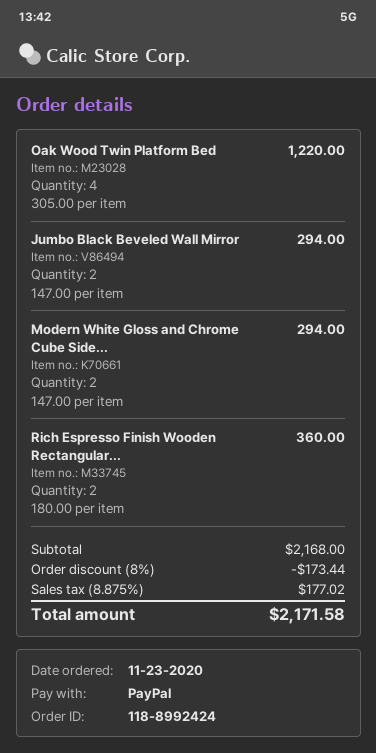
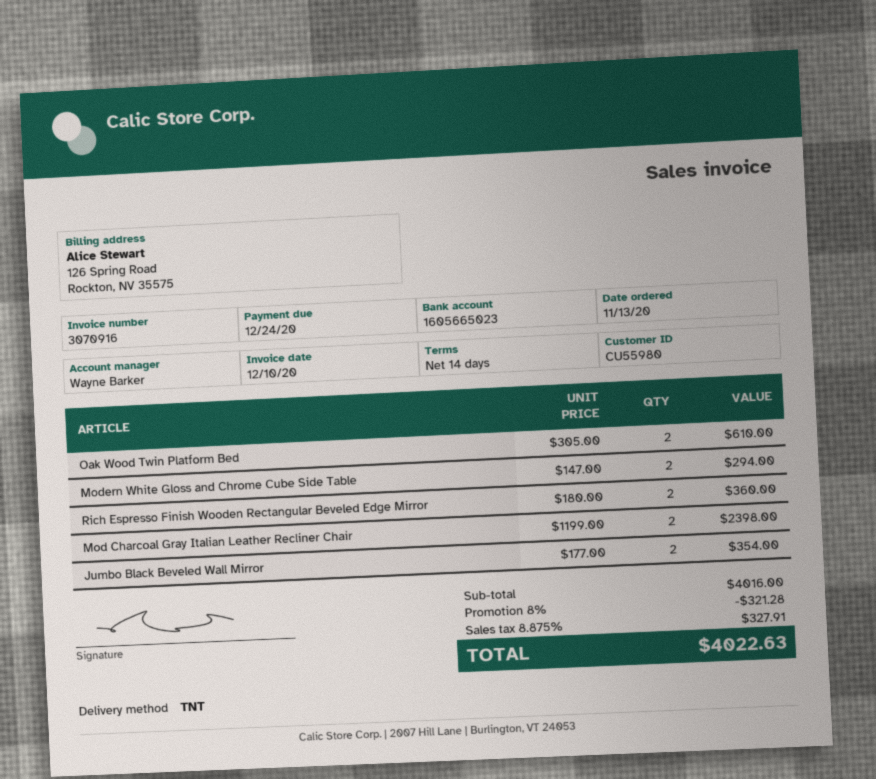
order date: 2020-11-23 -> 2020-11-13
Oak Wood Twin Platform Bed: 4 x 305.00 = 1220.00 -> 2 x 305.00 = 610.00
Jumbo Black Beveled Wall Mirror: 2 x 147.00 = 294.00 -> 2 x 177.00 = 354.00
Mod Charcoal Gray Italian Leather Recliner Chair: none -> 2 x 1199.00 = 2398.00
subtotal: 2168.00 -> 4016.00
discount: 8% = 173.44 -> 8% = 321.28
tax: 8.875% = 177.02 -> 8.875% = 327.91
total: 2171.58 -> 4022.63

